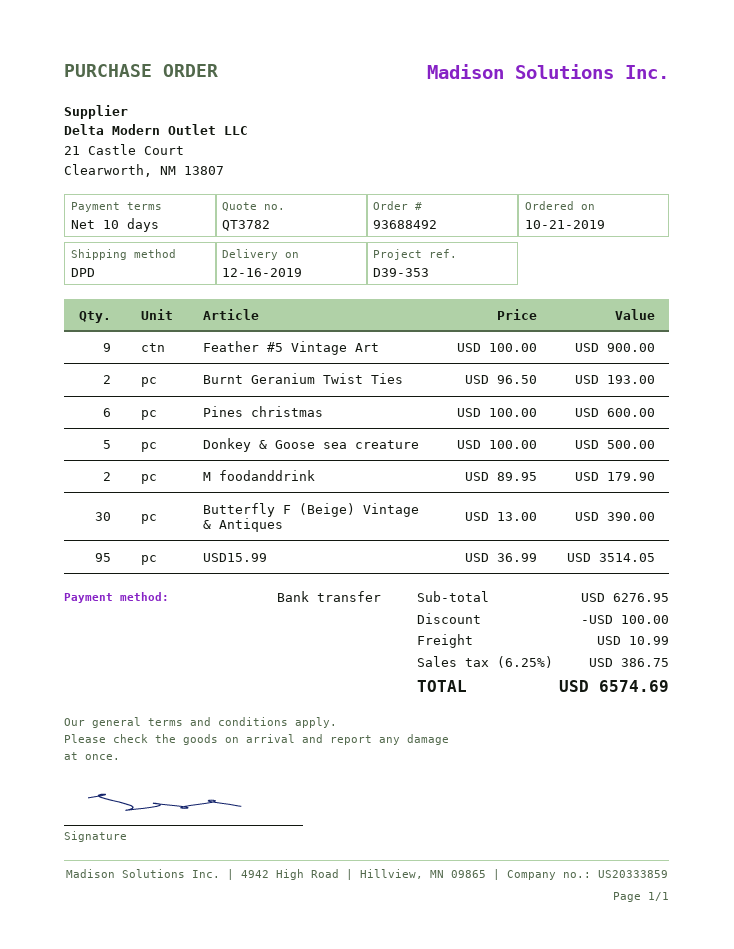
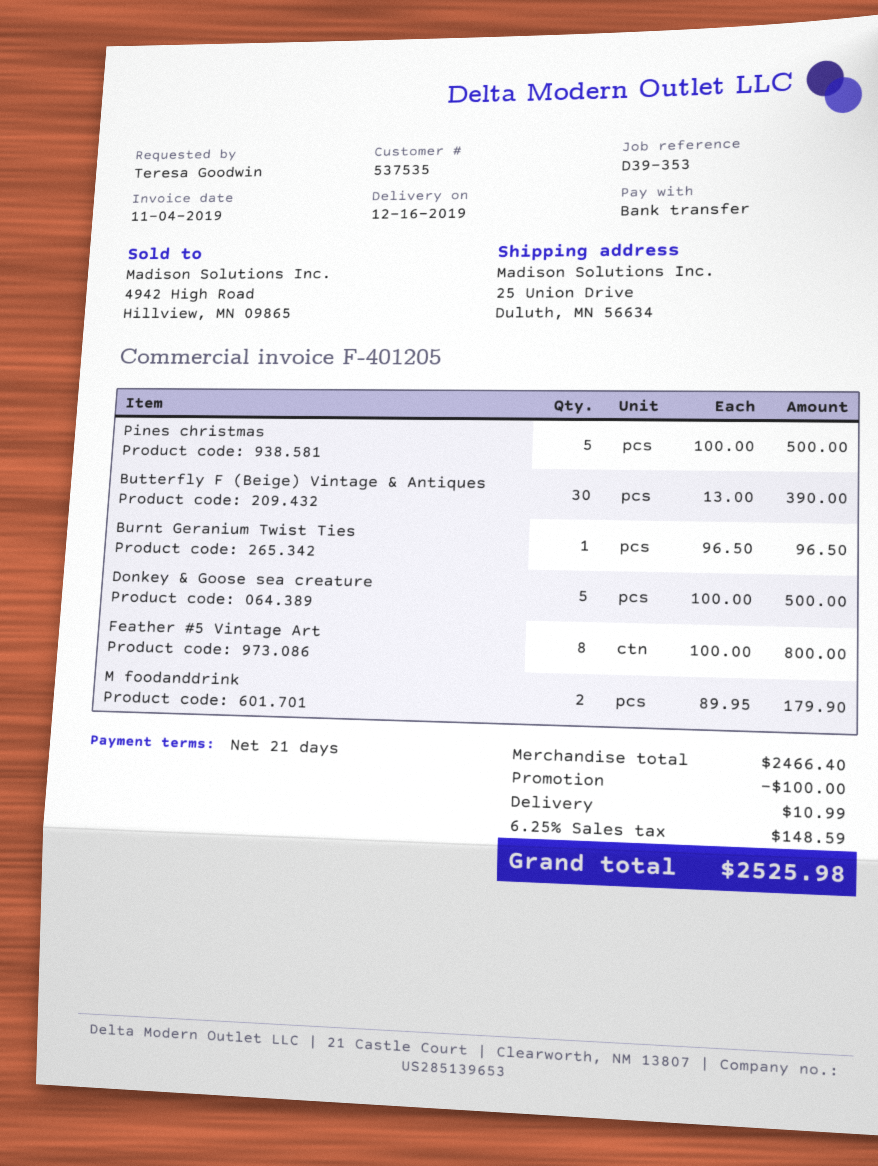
payment terms: 10 days -> 21 days
Feather #5 Vintage Art: 9 x 100.00 = 900.00 -> 8 x 100.00 = 800.00
Burnt Geranium Twist Ties: 2 x 96.50 = 193.00 -> 1 x 96.50 = 96.50
Pines christmas: 6 x 100.00 = 600.00 -> 5 x 100.00 = 500.00
USD15.99: 95 x 36.99 = 3514.05 -> none
subtotal: 6276.95 -> 2466.40
tax: 6.25% = 386.75 -> 6.25% = 148.59
total: 6574.69 -> 2525.98

